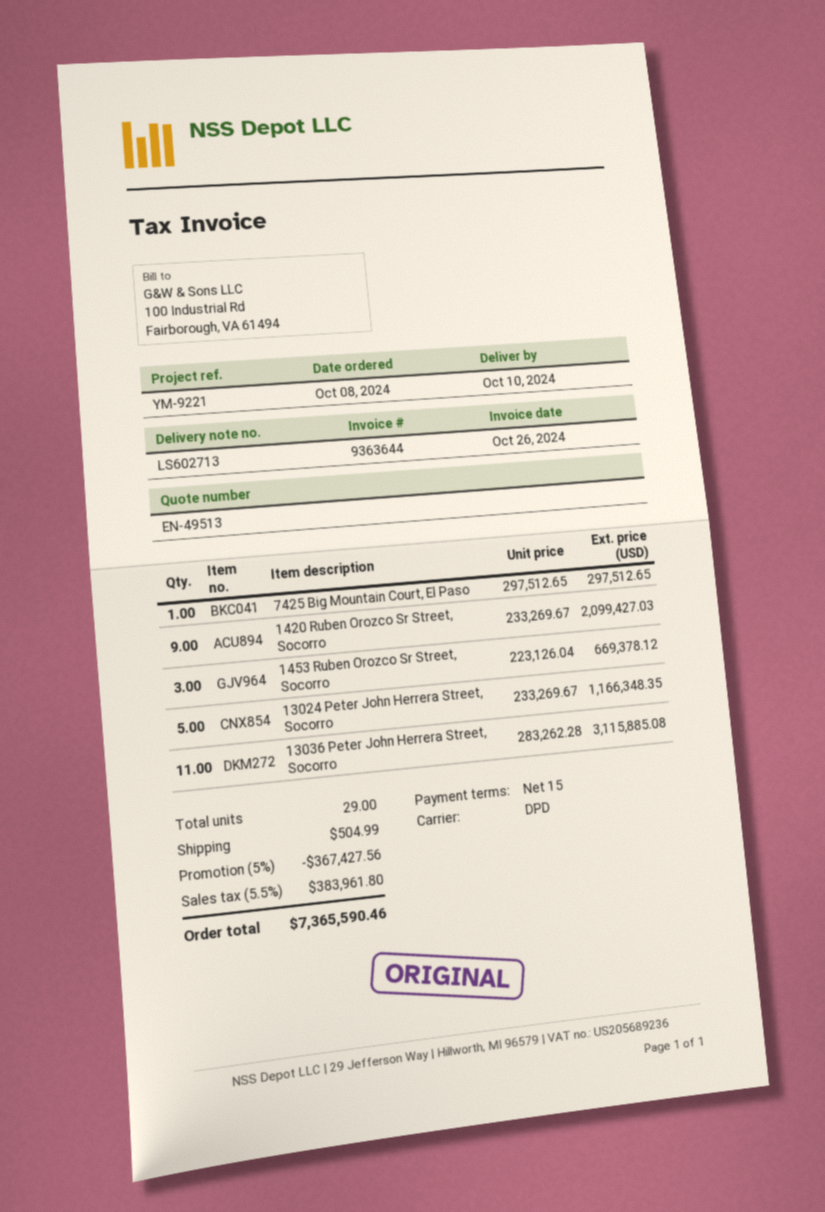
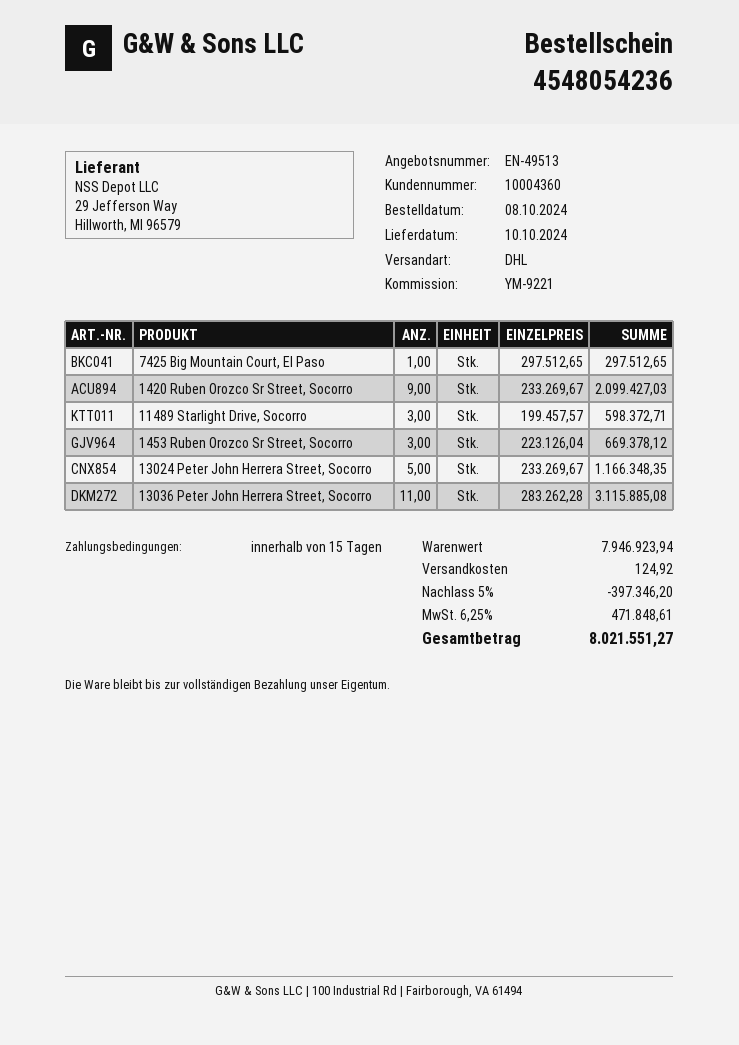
shipping method: DPD -> DHL
11489 Starlight Drive, Socorro: none -> 3 x 199457.57 = 598372.71
discount: 5% = 367427.56 -> 5% = 397346.20
shipping: 504.99 -> 124.92
tax: 5.5% = 383961.80 -> 6.25% = 471848.61
total: 7365590.46 -> 8021551.27

